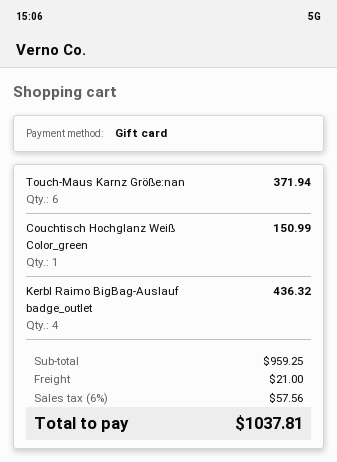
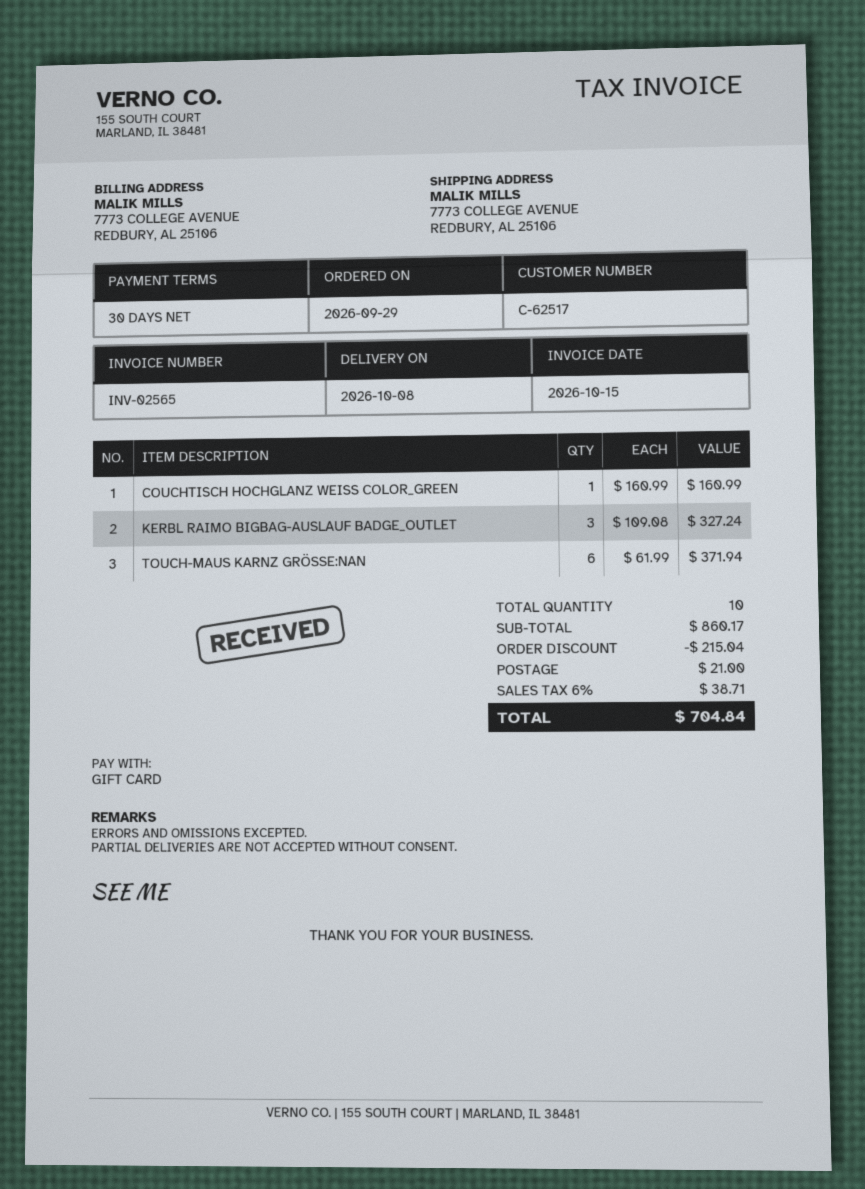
Couchtisch Hochglanz Weiß Color_green: 1 for 150.99 -> 1 for 160.99
Kerbl Raimo BigBag-Auslauf badge_outlet: 4 for 436.32 -> 3 for 327.24
subtotal: 959.25 -> 860.17
discount: none -> 215.04
tax: 6% = 57.56 -> 6% = 38.71
total: 1037.81 -> 704.84

